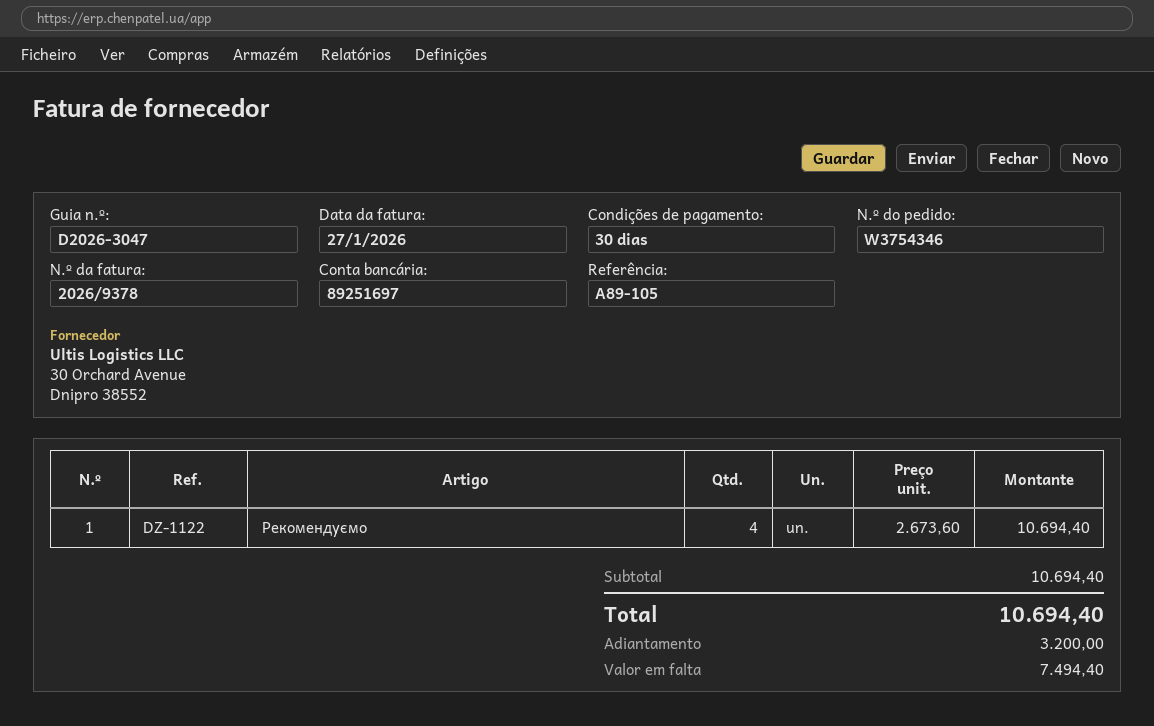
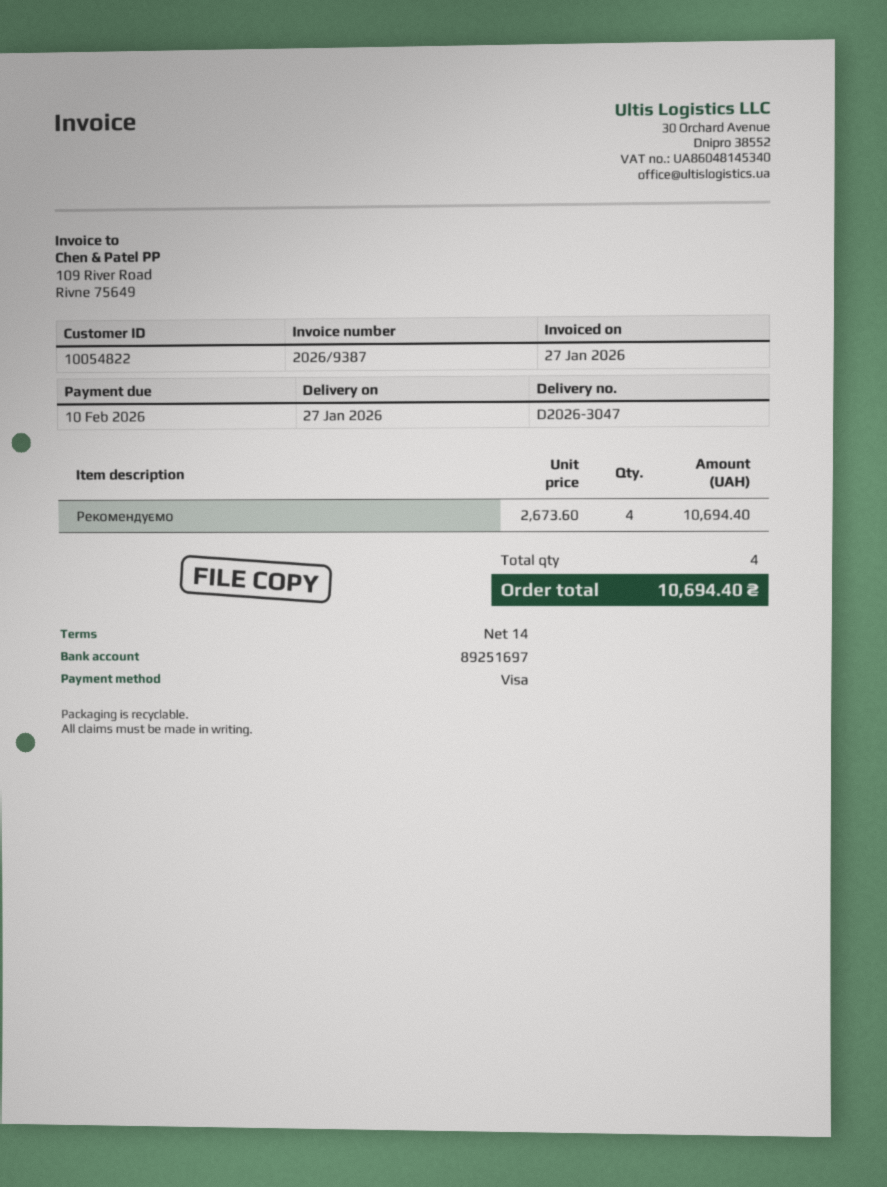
invoice number: 2026/9378 -> 2026/9387
payment terms: 30 days -> 14 days

